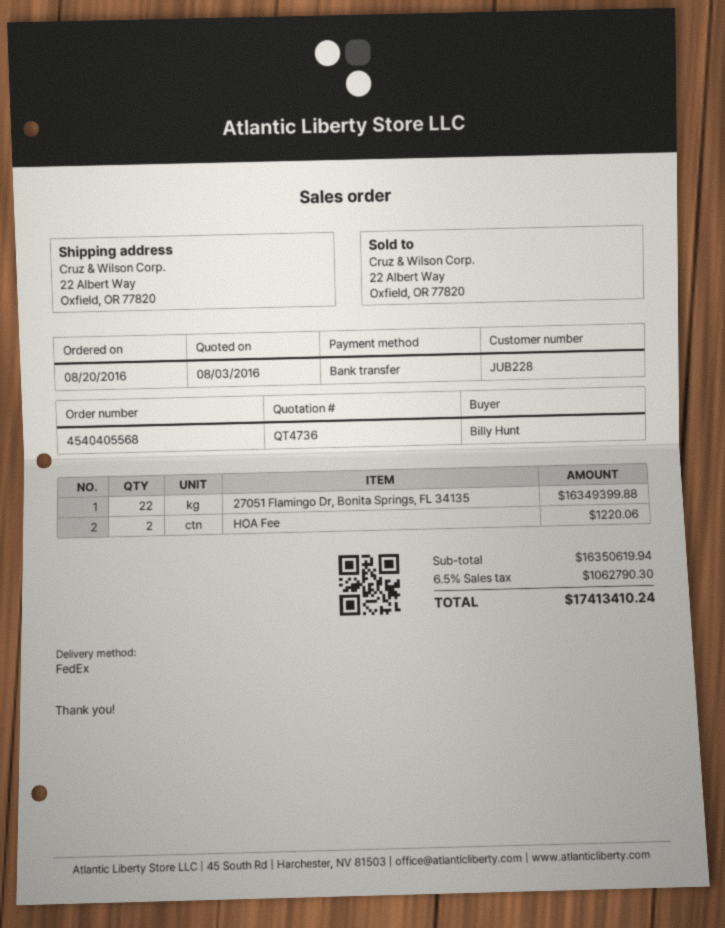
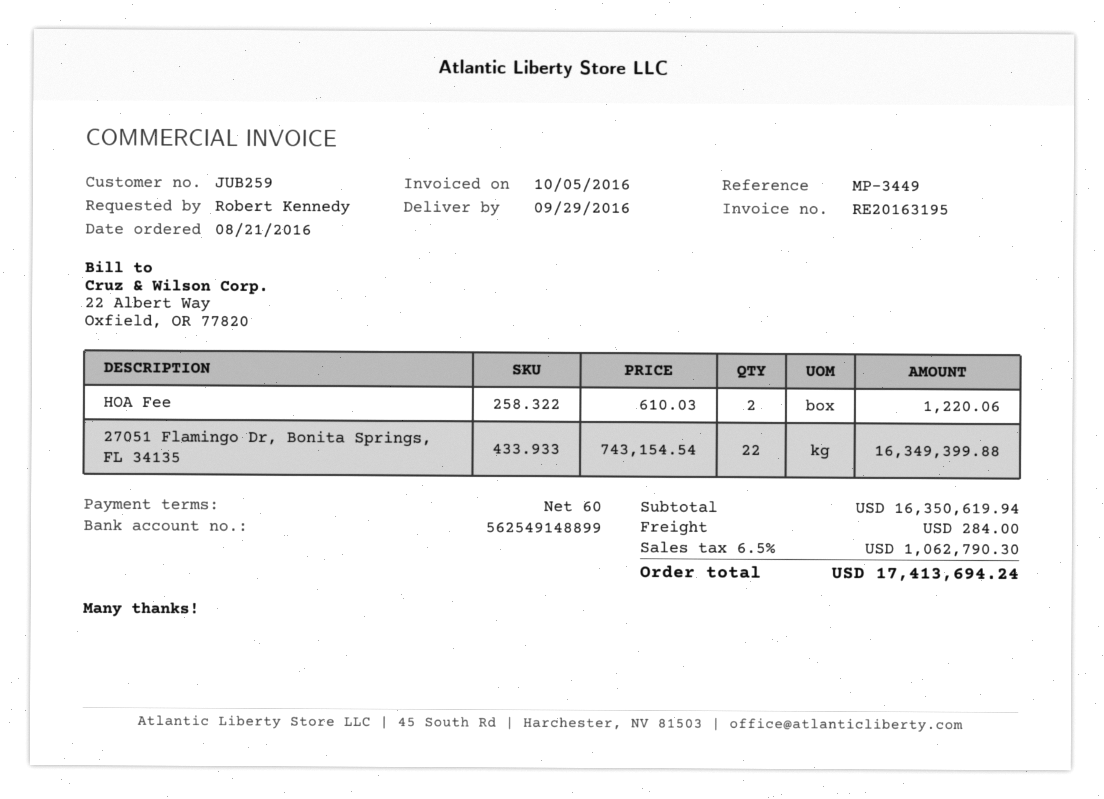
order date: 2016-08-20 -> 2016-08-21
customer number: JUB228 -> JUB259
ordered by: Billy Hunt -> Robert Kennedy
shipping: none -> 284.00
total: 17413410.24 -> 17413694.24

